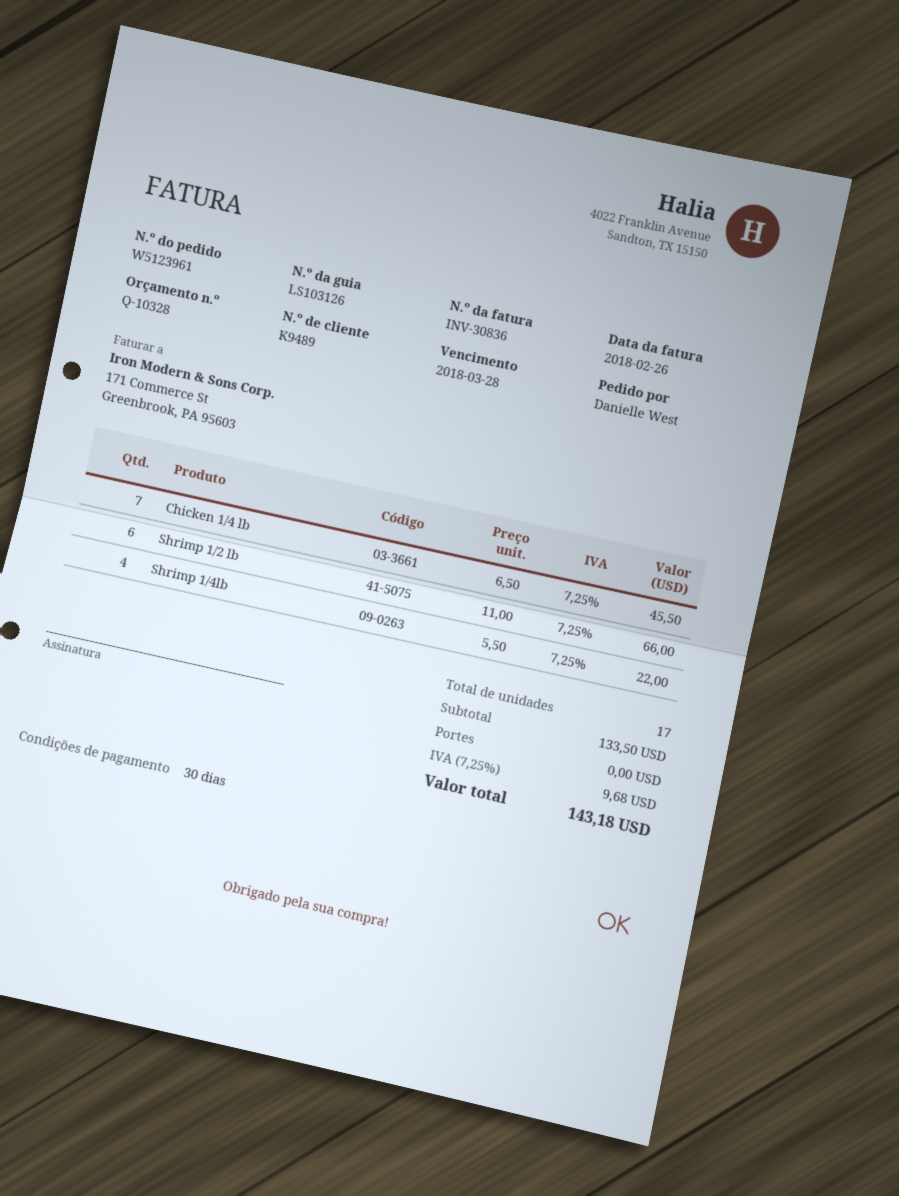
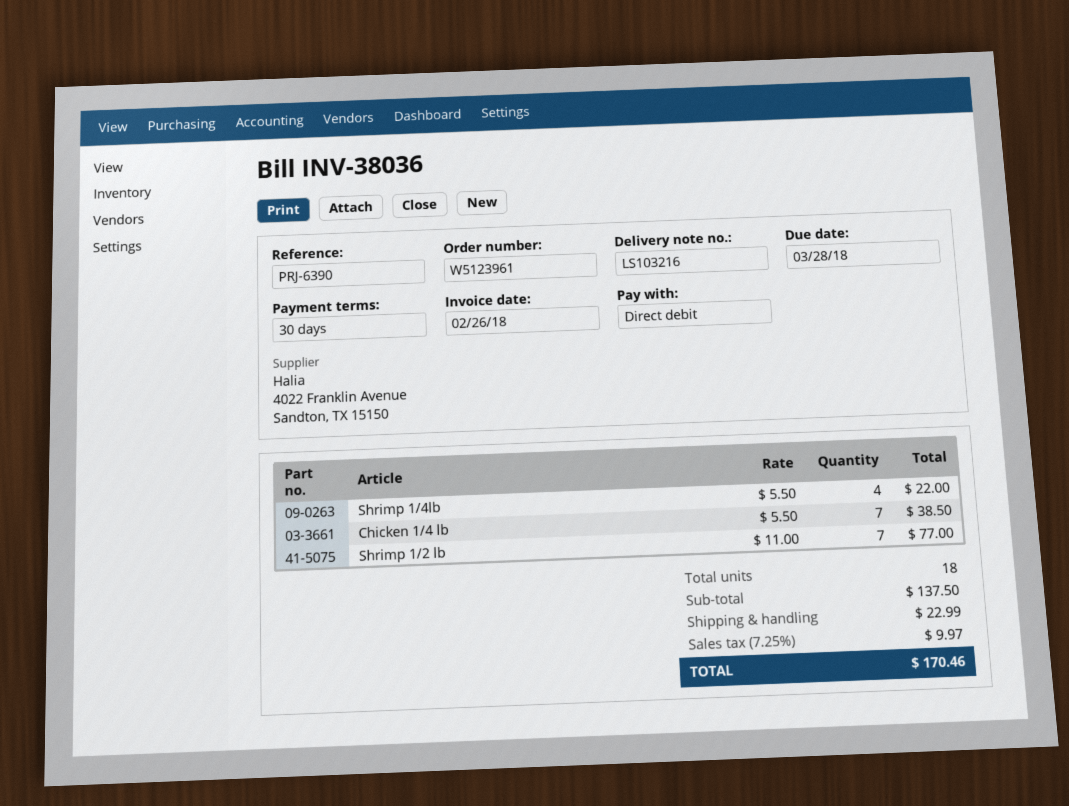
delivery note number: LS103126 -> LS103216
invoice number: INV-30836 -> INV-38036
Chicken 1/4 lb: 7 x 6.50 = 45.50 -> 7 x 5.50 = 38.50
Shrimp 1/2 lb: 6 x 11.00 = 66.00 -> 7 x 11.00 = 77.00
total quantity: 17 -> 18
subtotal: 133.50 -> 137.50
shipping: 0.00 -> 22.99
tax: 7.25% = 9.68 -> 7.25% = 9.97
total: 143.18 -> 170.46

